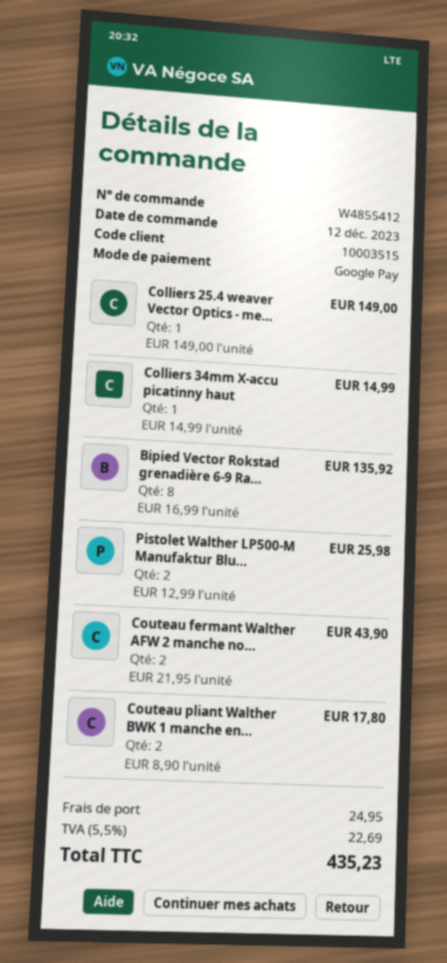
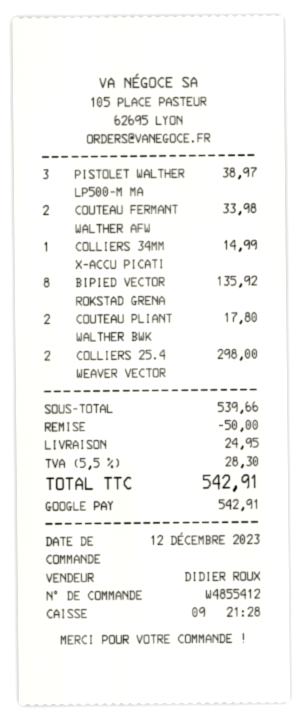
Colliers 25.4 weaver Vector Optics - me...: 1 for 149.00 -> 2 for 298.00
Pistolet Walther LP500-M Manufaktur Blu...: 2 for 25.98 -> 3 for 38.97
Couteau fermant Walther AFW 2 manche no...: 2 for 43.90 -> 2 for 33.98
discount: none -> 50.00
tax: 5.5% = 22.69 -> 5.5% = 28.30
total: 435.23 -> 542.91

